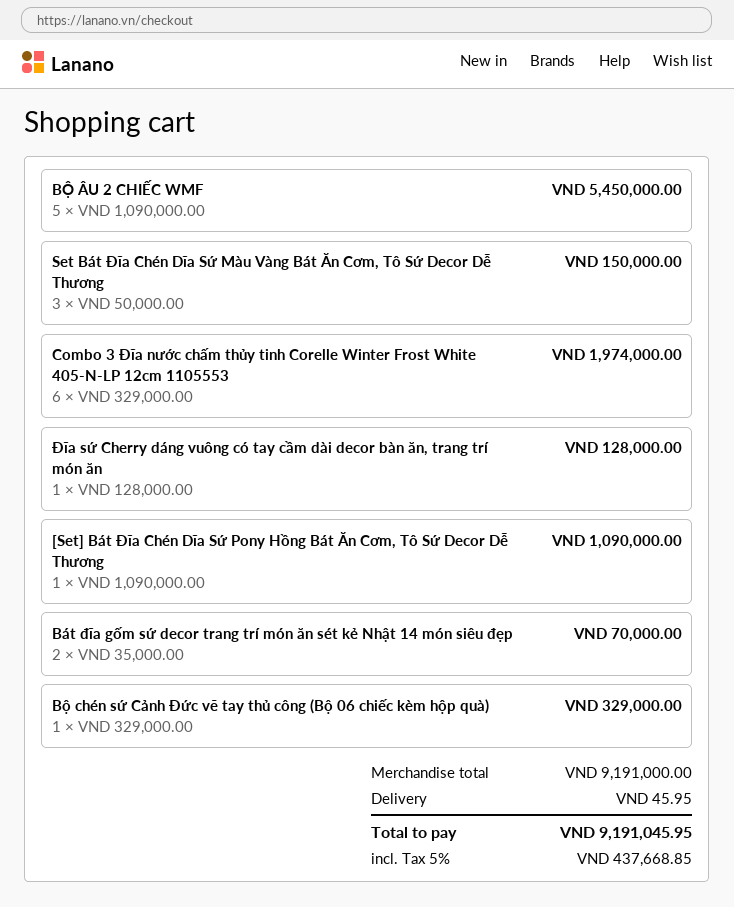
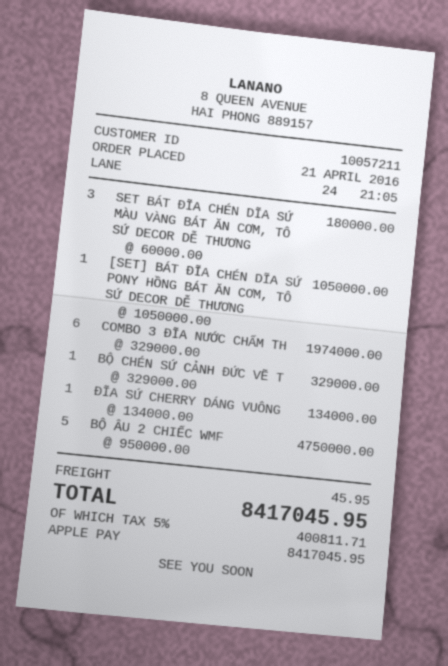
BỘ ÂU 2 CHIẾC WMF: 5 x 1090000.00 = 5450000.00 -> 5 x 950000.00 = 4750000.00
Set Bát Đĩa Chén Dĩa Sứ Màu Vàng Bát Ăn Cơm, Tô Sứ Decor Dễ Thương: 3 x 50000.00 = 150000.00 -> 3 x 60000.00 = 180000.00
Đĩa sứ Cherry dáng vuông có tay cầm dài decor bàn ăn, trang trí món ăn: 1 x 128000.00 = 128000.00 -> 1 x 134000.00 = 134000.00
[Set] Bát Đĩa Chén Dĩa Sứ Pony Hồng Bát Ăn Cơm, Tô Sứ Decor Dễ Thương: 1 x 1090000.00 = 1090000.00 -> 1 x 1050000.00 = 1050000.00
Bát đĩa gốm sứ decor trang trí món ăn sét kẻ Nhật 14 món siêu đẹp: 2 x 35000.00 = 70000.00 -> none
tax: 5% = 437668.85 -> 5% = 400811.71
total: 9191045.95 -> 8417045.95

